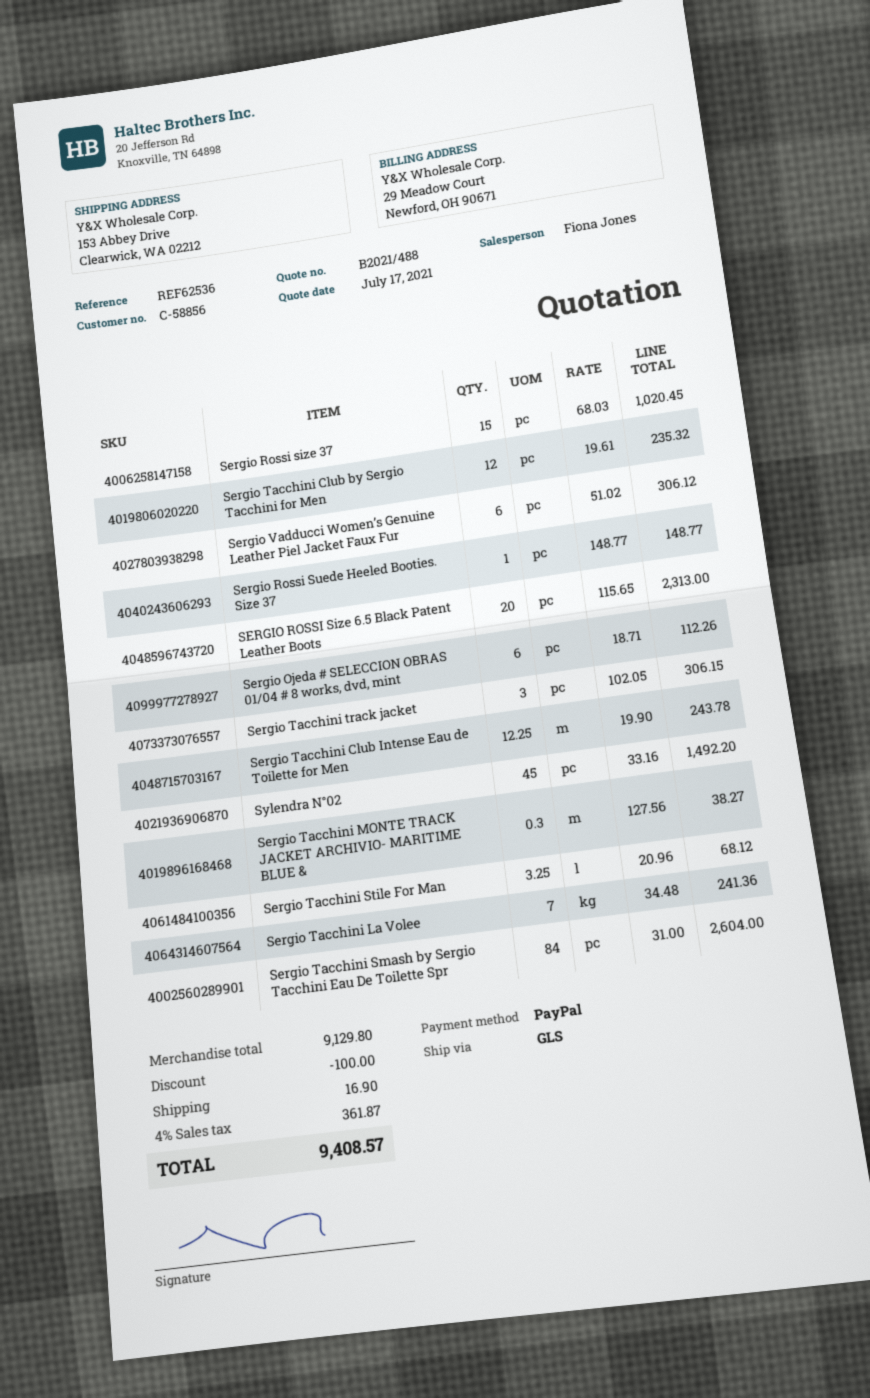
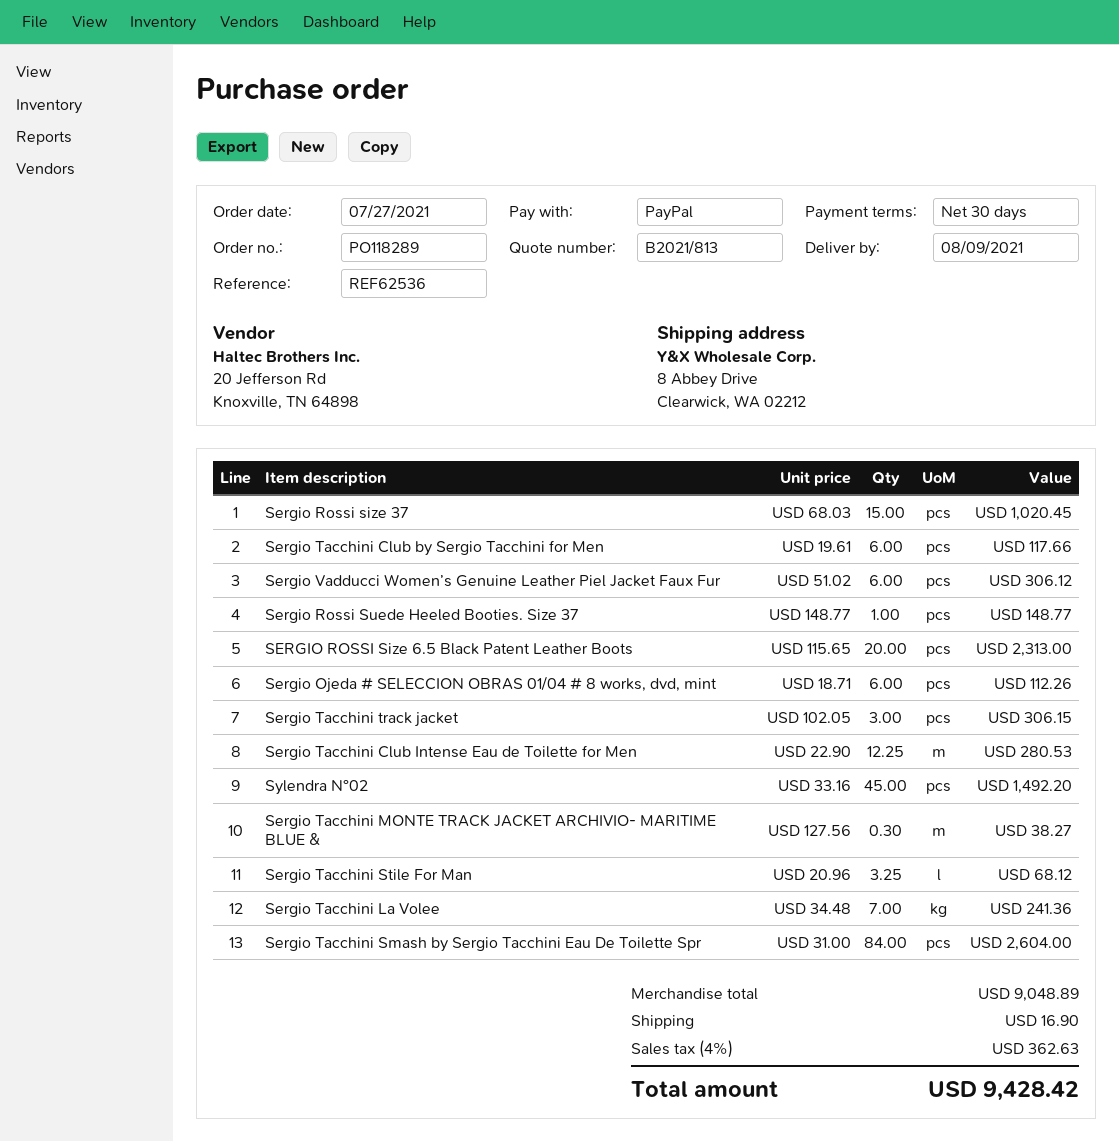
quote number: B2021/488 -> B2021/813
ship to: 153 Abbey Drive, Clearwick, WA 02212 -> 8 Abbey Drive, Clearwick, WA 02212
Sergio Tacchini Club by Sergio Tacchini for Men: 12 x 19.61 = 235.32 -> 6 x 19.61 = 117.66
Sergio Tacchini Club Intense Eau de Toilette for Men: 12.25 x 19.90 = 243.78 -> 12.25 x 22.90 = 280.53
subtotal: 9129.80 -> 9048.89
discount: 100.00 -> none
tax: 4% = 361.87 -> 4% = 362.63
total: 9408.57 -> 9428.42

